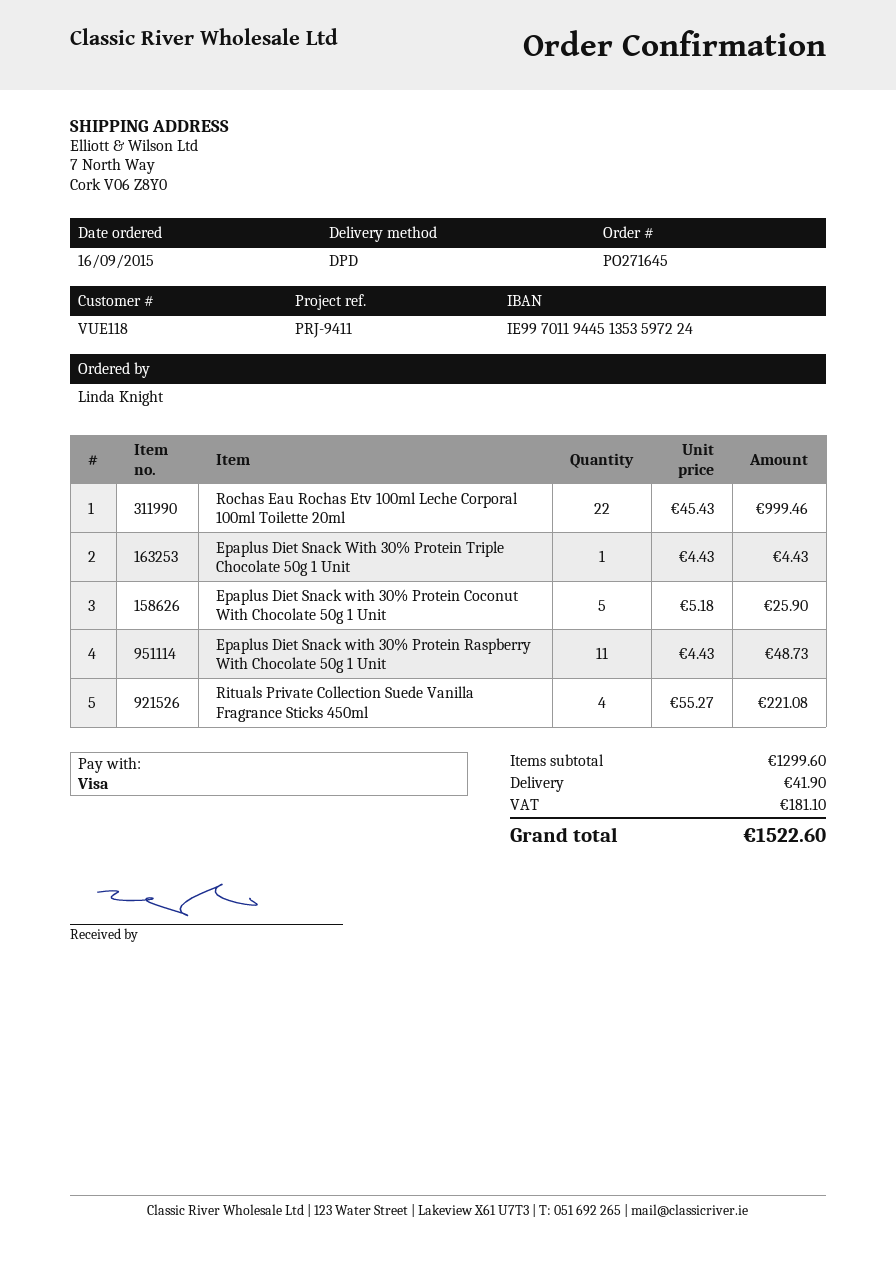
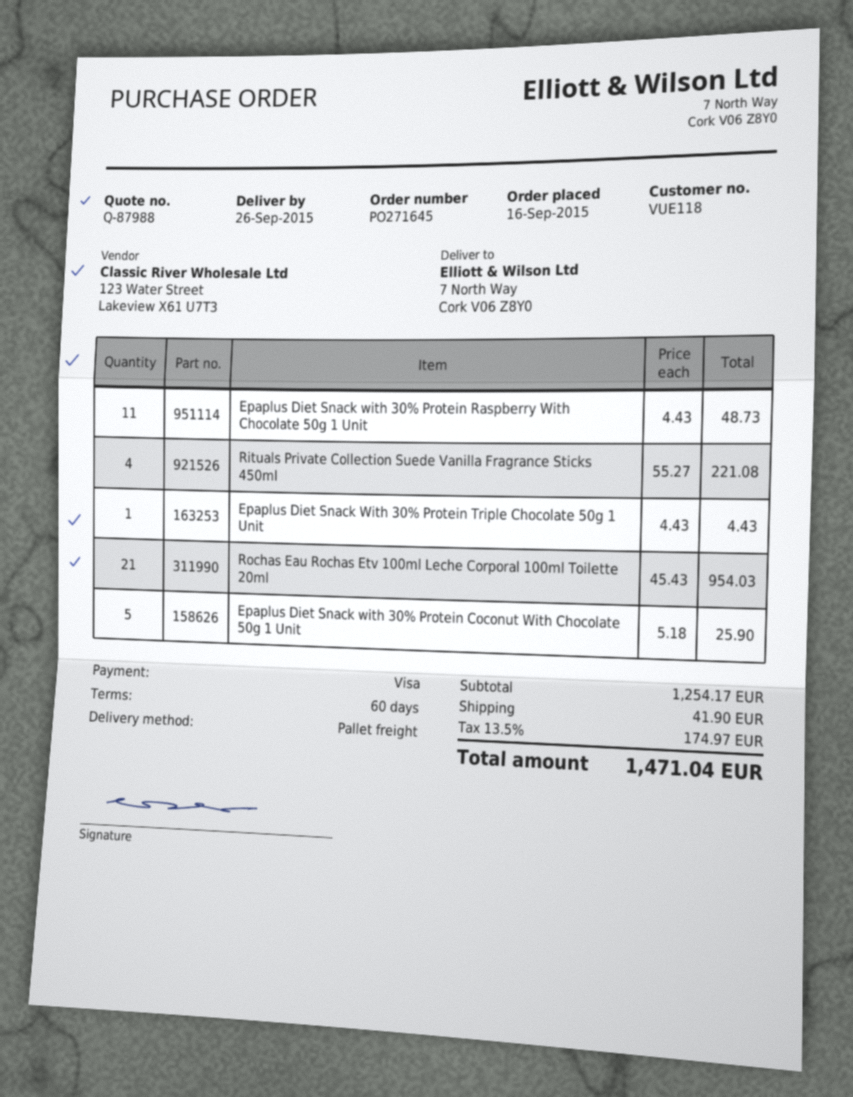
shipping method: DPD -> pallet freight
Rochas Eau Rochas Etv 100ml Leche Corporal 100ml Toilette 20ml: 22 x 45.43 = 999.46 -> 21 x 45.43 = 954.03
subtotal: 1299.60 -> 1254.17
tax: 181.10 -> 174.97
total: 1522.60 -> 1471.04

